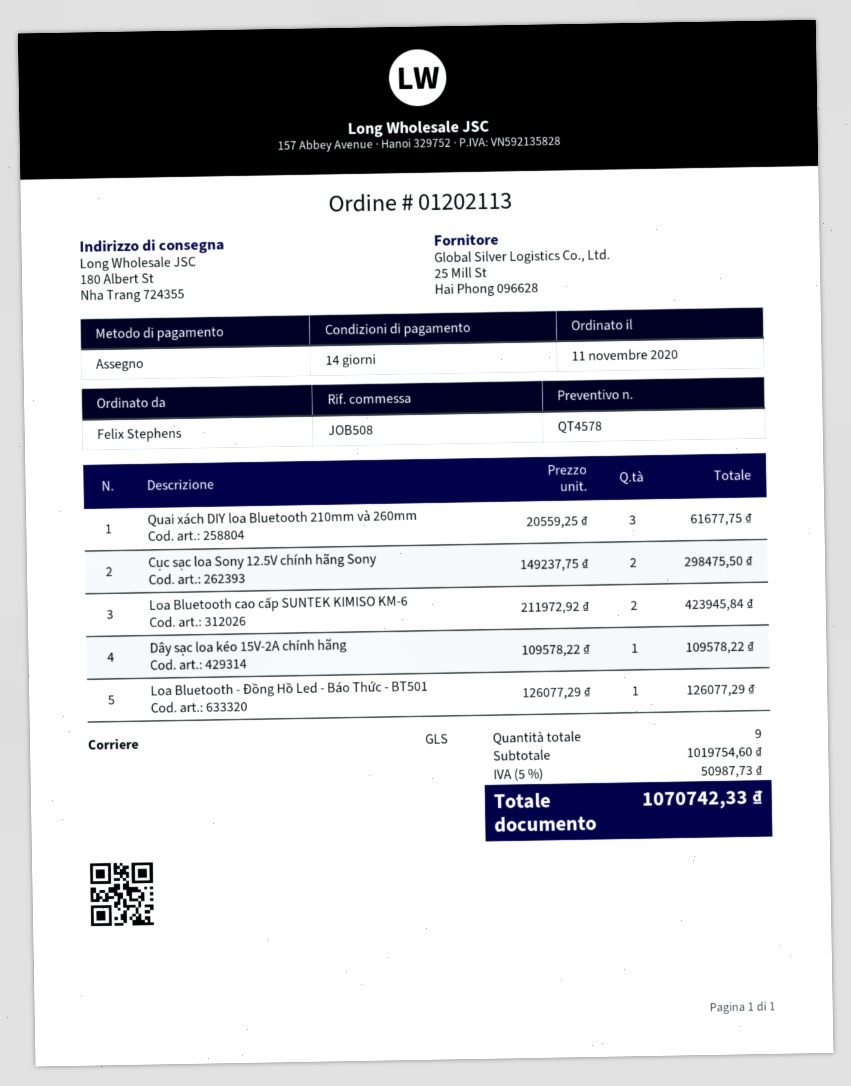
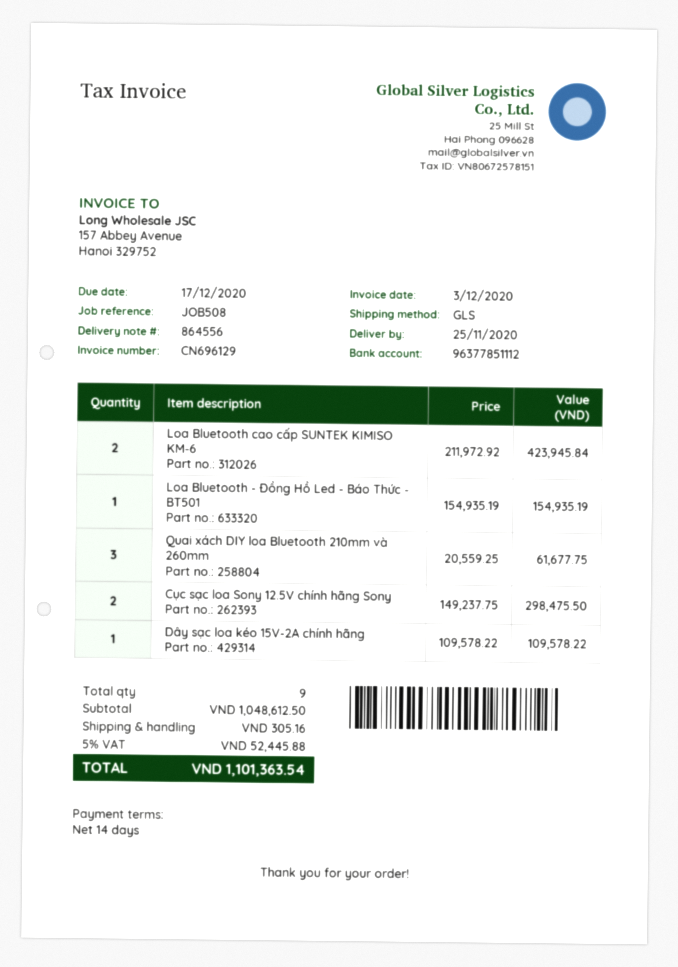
Loa Bluetooth - Đồng Hồ Led - Báo Thức - BT501: 1 x 126077.29 = 126077.29 -> 1 x 154935.19 = 154935.19
subtotal: 1019754.60 -> 1048612.50
shipping: none -> 305.16
tax: 5% = 50987.73 -> 5% = 52445.88
total: 1070742.33 -> 1101363.54

